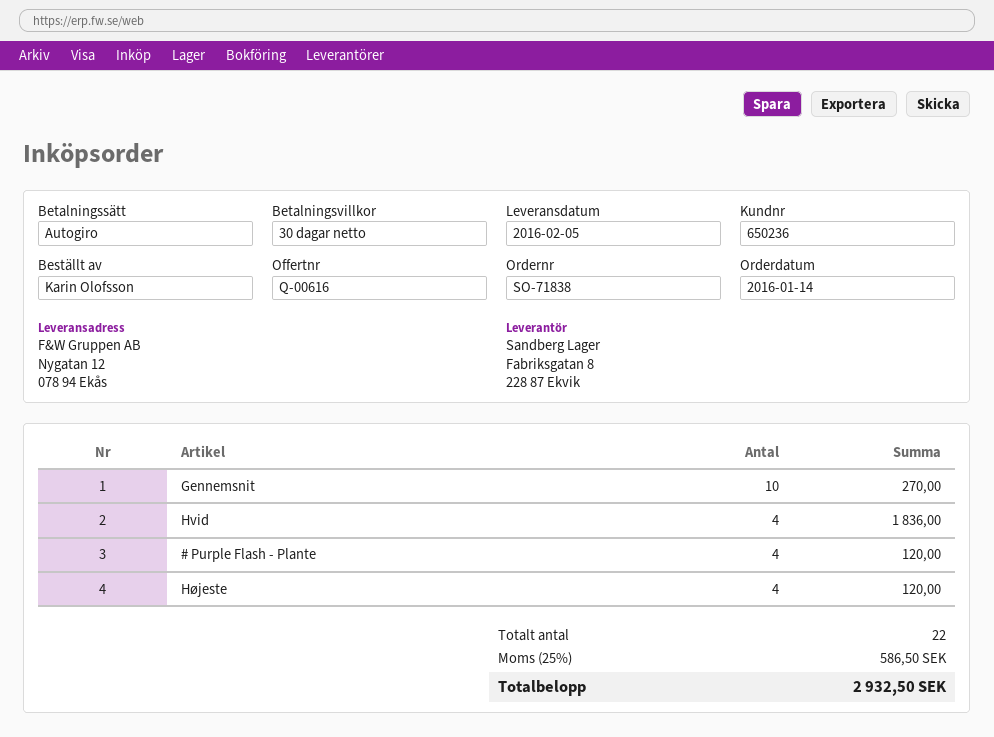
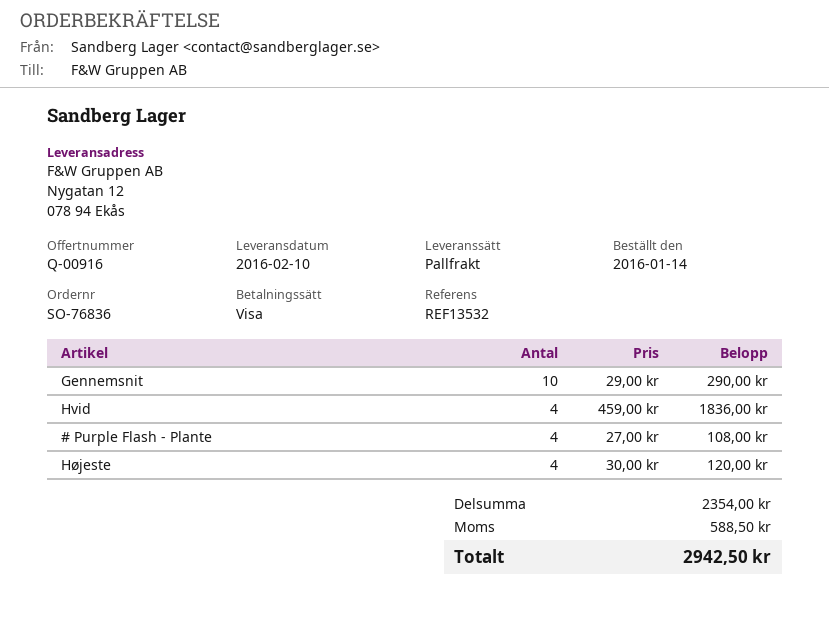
quote number: Q-00616 -> Q-00916
order number: SO-71838 -> SO-76836
delivery date: 2016-02-05 -> 2016-02-10
payment method: direct debit -> Visa
Gennemsnit: 10 for 270.00 -> 10 for 290.00
# Purple Flash - Plante: 4 for 120.00 -> 4 for 108.00
tax: 586.50 -> 588.50
total: 2932.50 -> 2942.50

